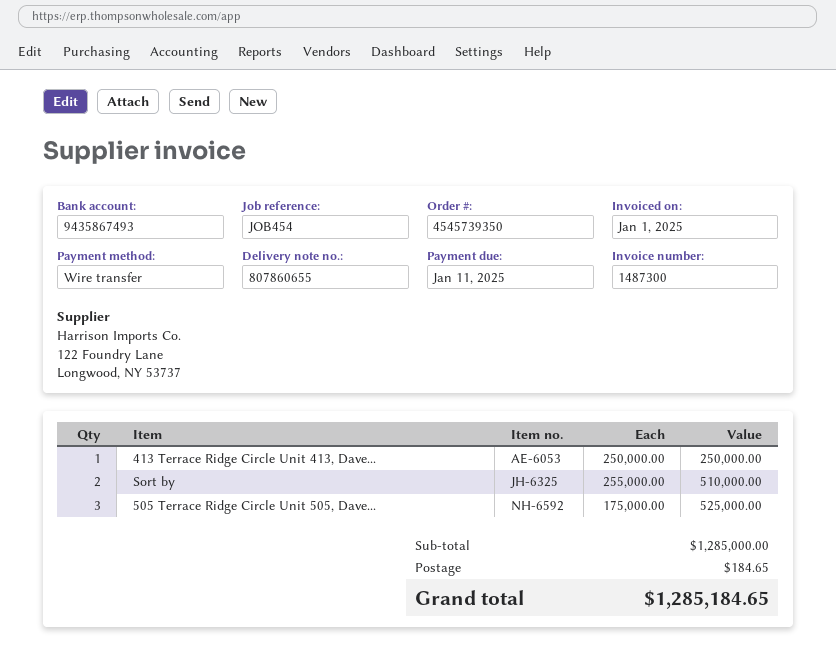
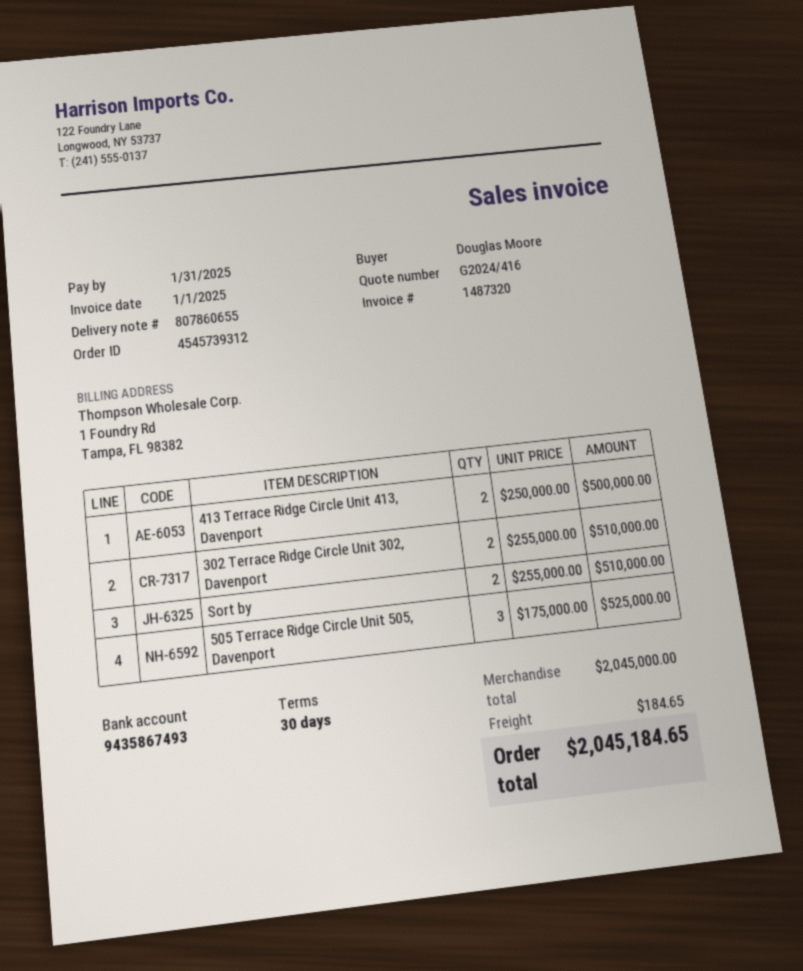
order number: 4545739350 -> 4545739312
invoice number: 1487300 -> 1487320
due date: 2025-01-11 -> 2025-01-31
413 Terrace Ridge Circle Unit 413, Dave...: 1 x 250000.00 = 250000.00 -> 2 x 250000.00 = 500000.00
302 Terrace Ridge Circle Unit 302, Davenport: none -> 2 x 255000.00 = 510000.00
subtotal: 1285000.00 -> 2045000.00
total: 1285184.65 -> 2045184.65

